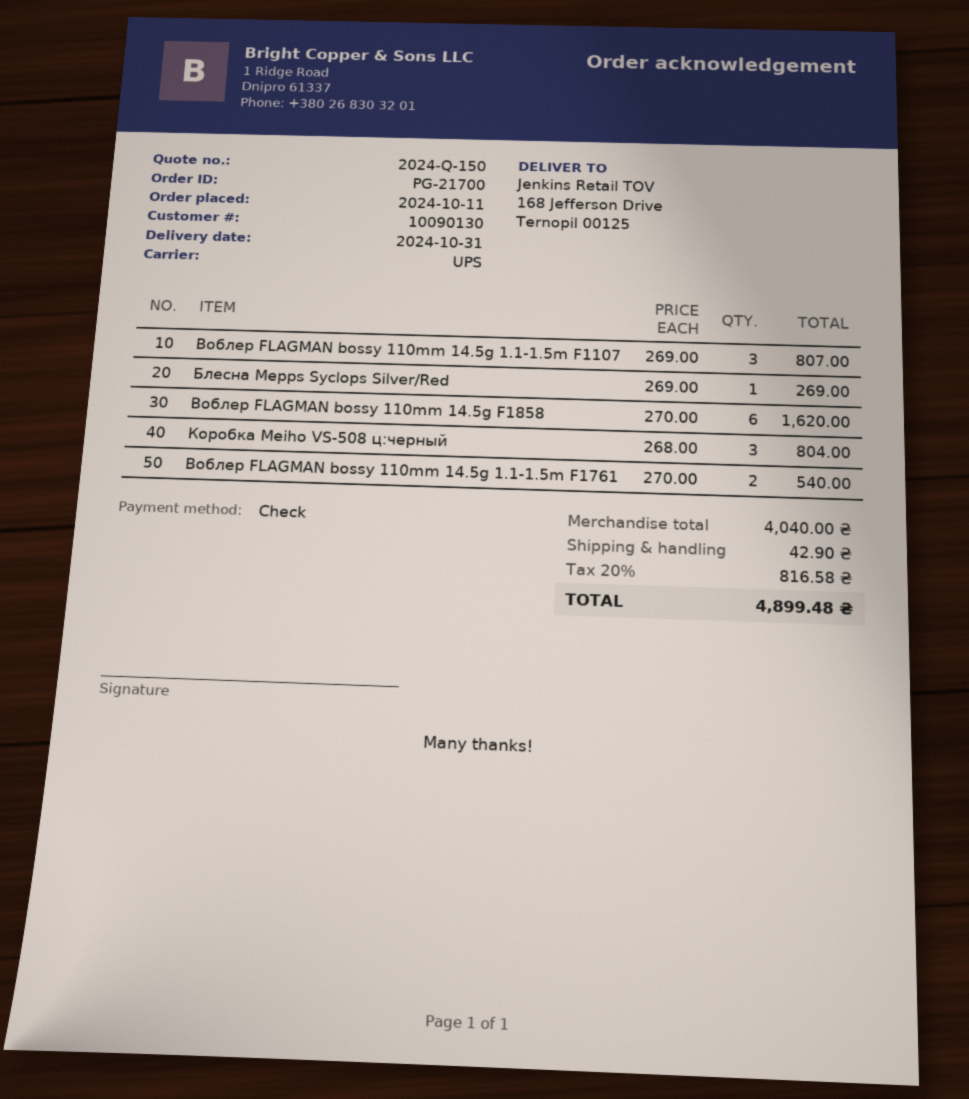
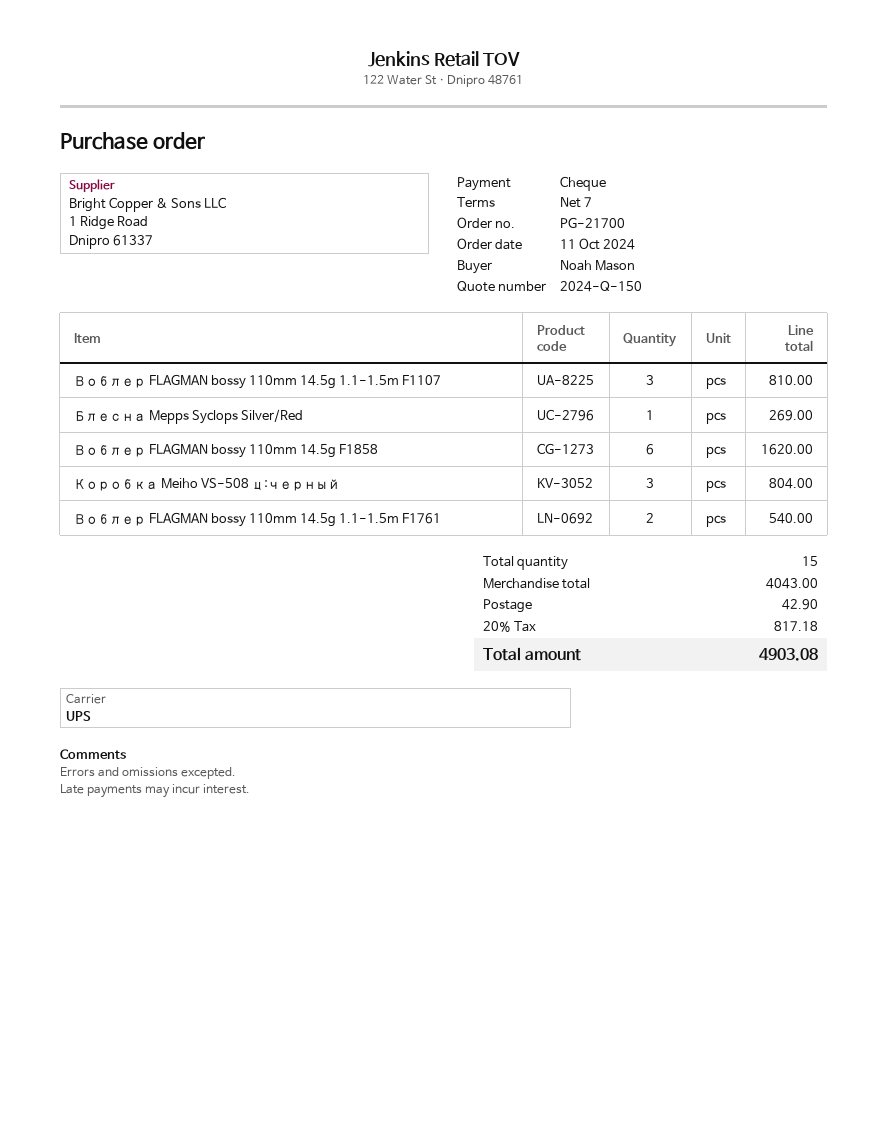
Воблер FLAGMAN bossy 110mm 14.5g 1.1-1.5m F1107: 3 for 807.00 -> 3 for 810.00
subtotal: 4040.00 -> 4043.00
tax: 20% = 816.58 -> 20% = 817.18
total: 4899.48 -> 4903.08

